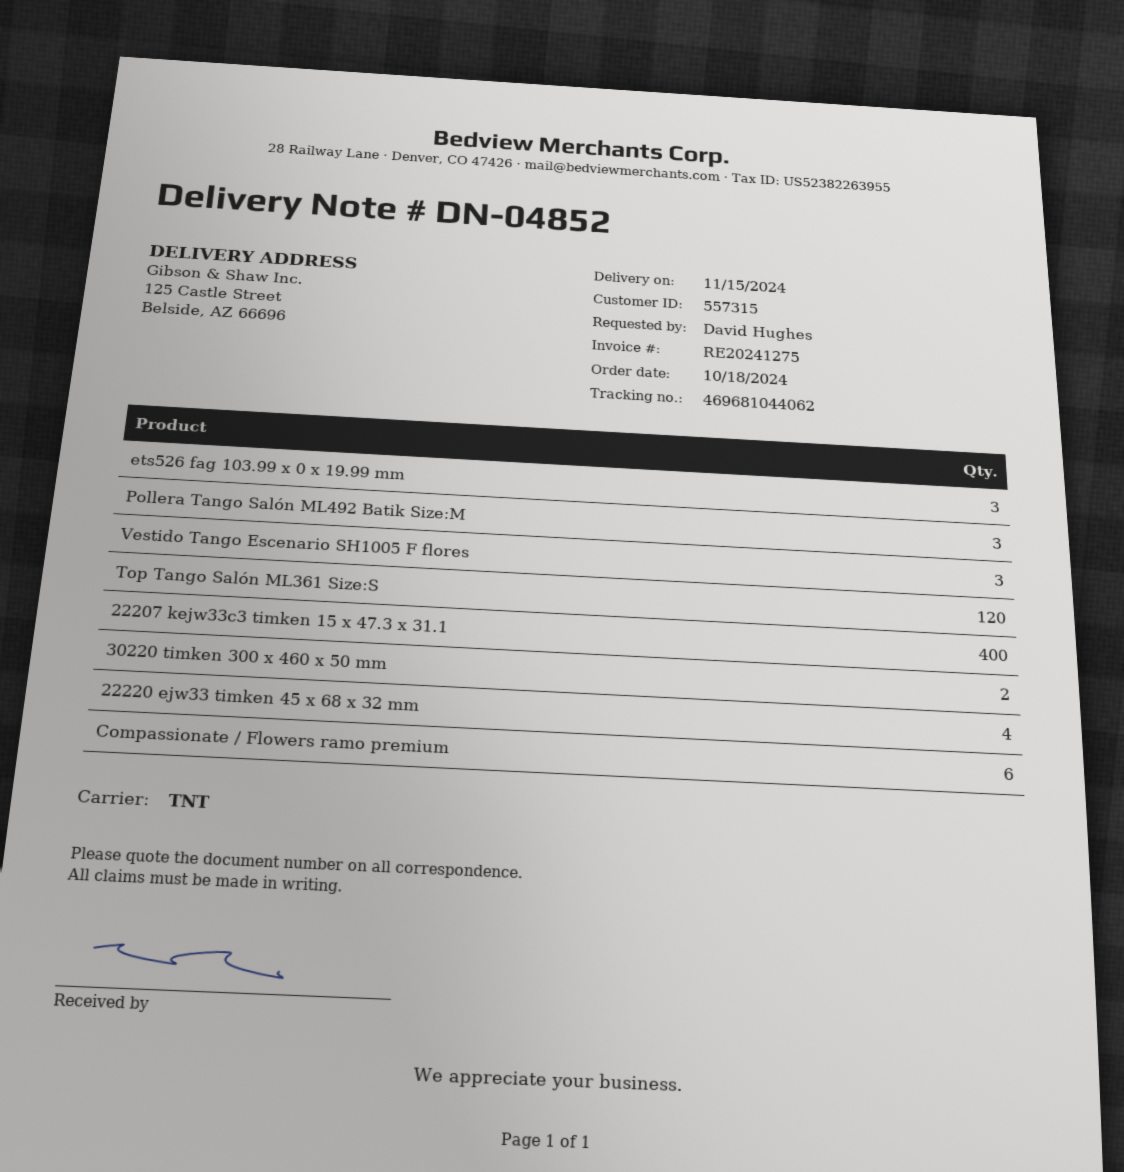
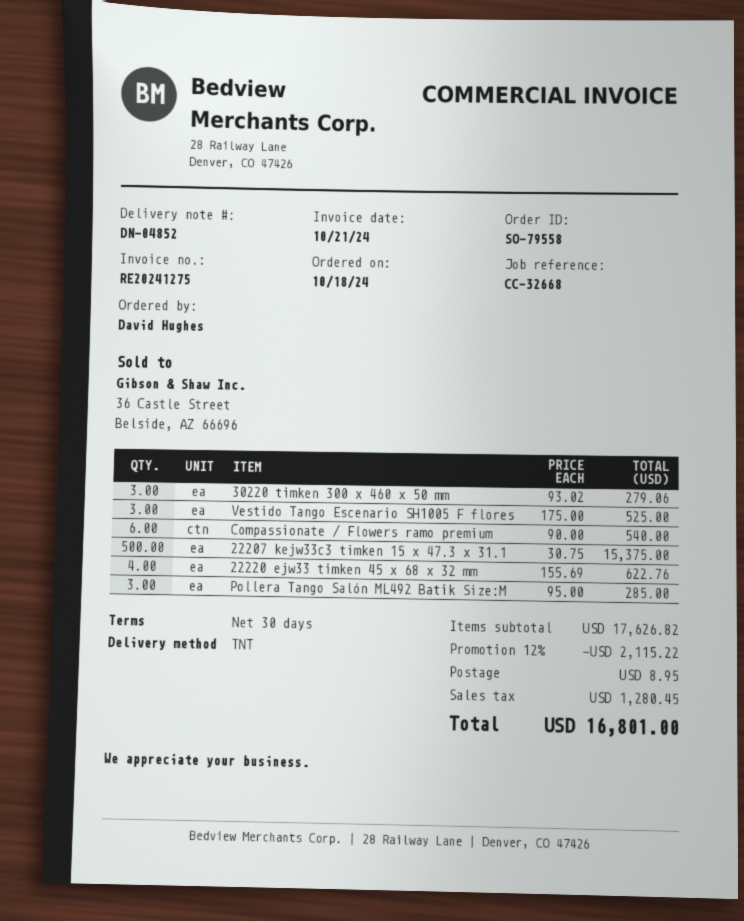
ets526 fag 103.99 x 0 x 19.99 mm: 3 -> none
Top Tango Salón ML361 Size:S: 120 -> none
22207 kejw33c3 timken 15 x 47.3 x 31.1: 400 -> 500
30220 timken 300 x 460 x 50 mm: 2 -> 3

